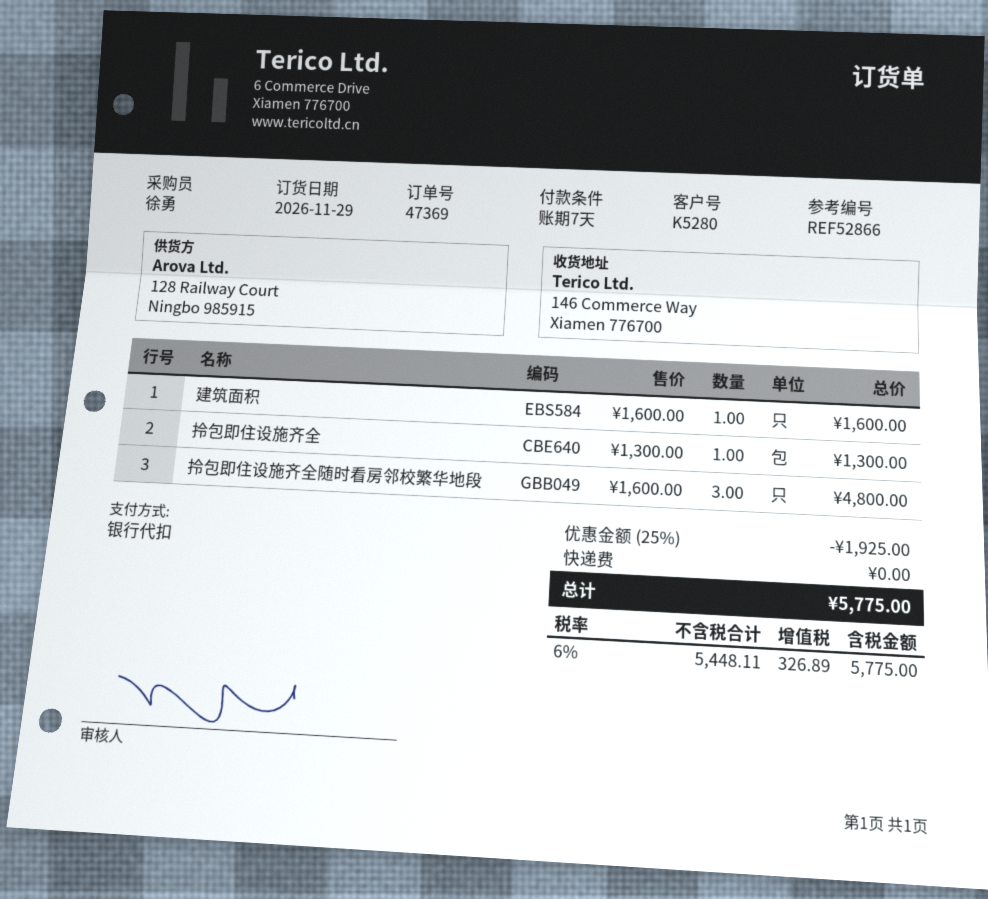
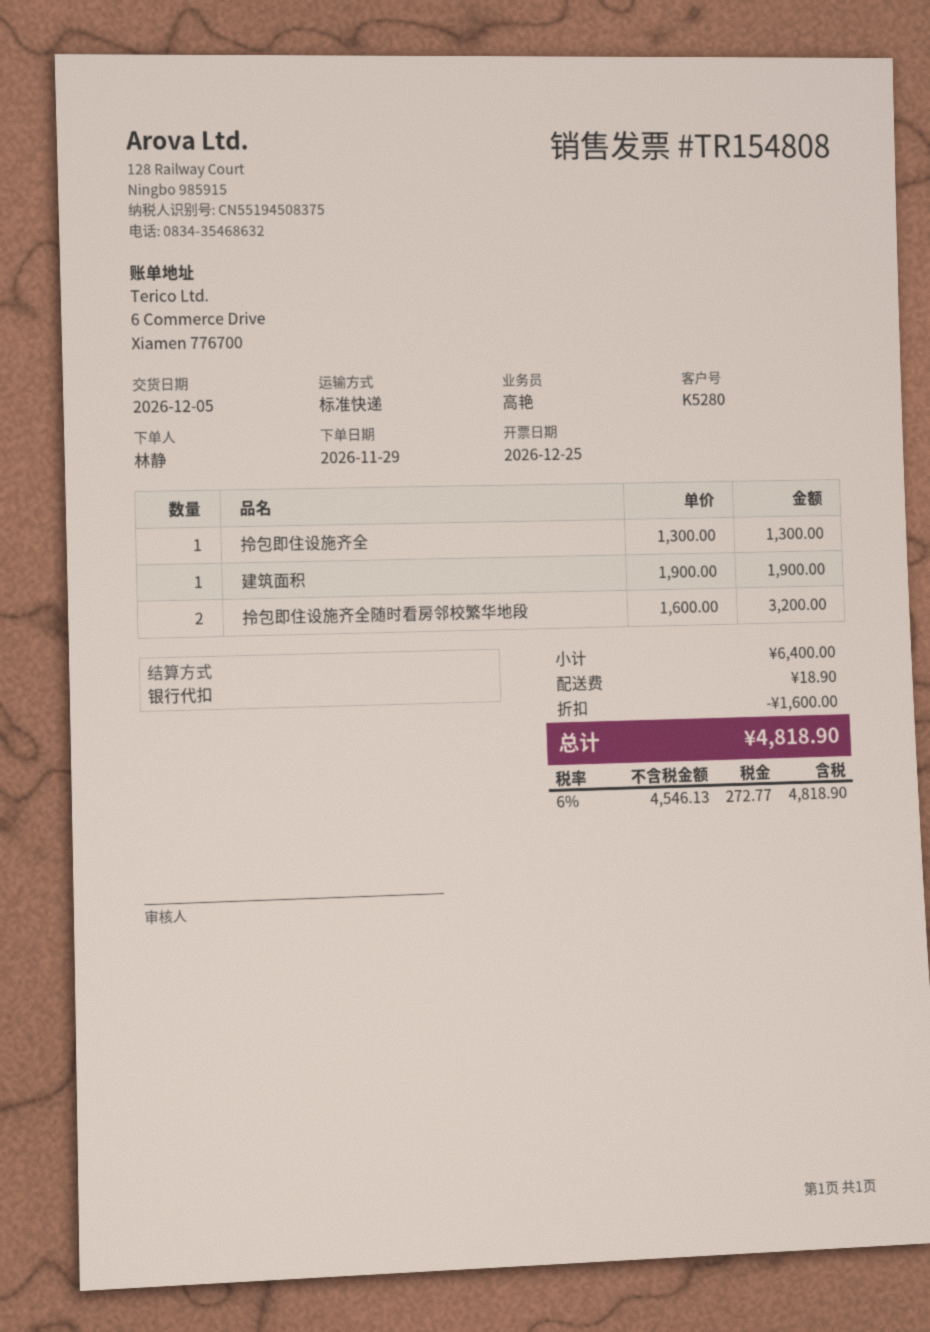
ordered by: 徐勇 -> 林静
建筑面积: 1 x 1600.00 = 1600.00 -> 1 x 1900.00 = 1900.00
拎包即住设施齐全随时看房邻校繁华地段: 3 x 1600.00 = 4800.00 -> 2 x 1600.00 = 3200.00
discount: 1925.00 -> 1600.00
shipping: 0.00 -> 18.90
net: 5448.11 -> 4546.13
tax: 6% = 326.89 -> 6% = 272.77
total: 5775.00 -> 4818.90

